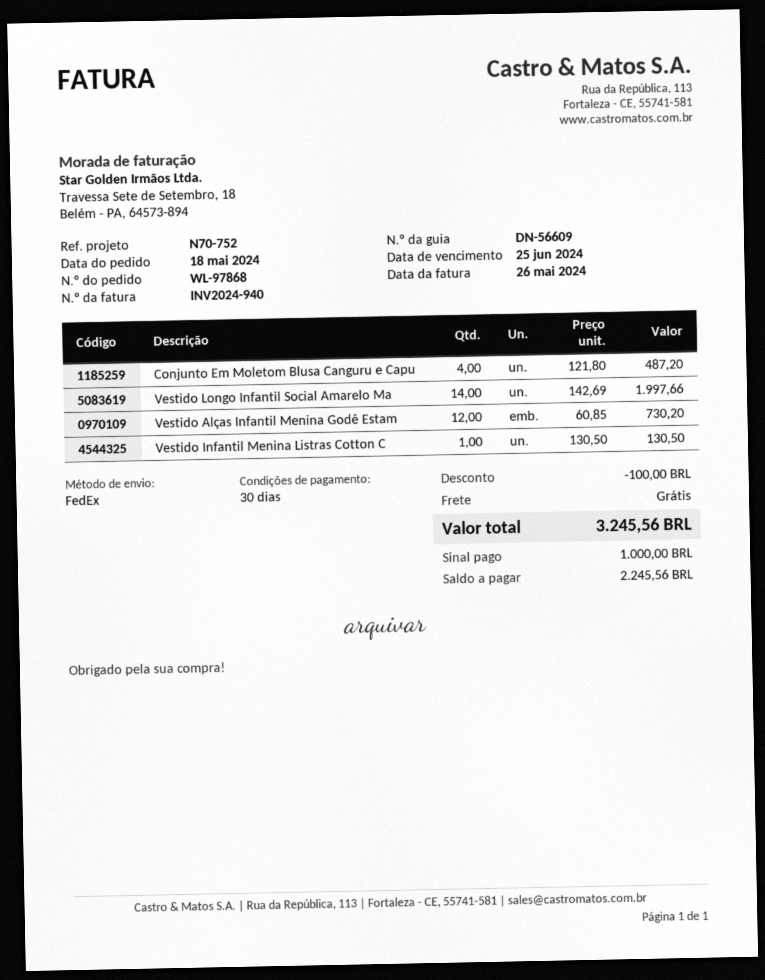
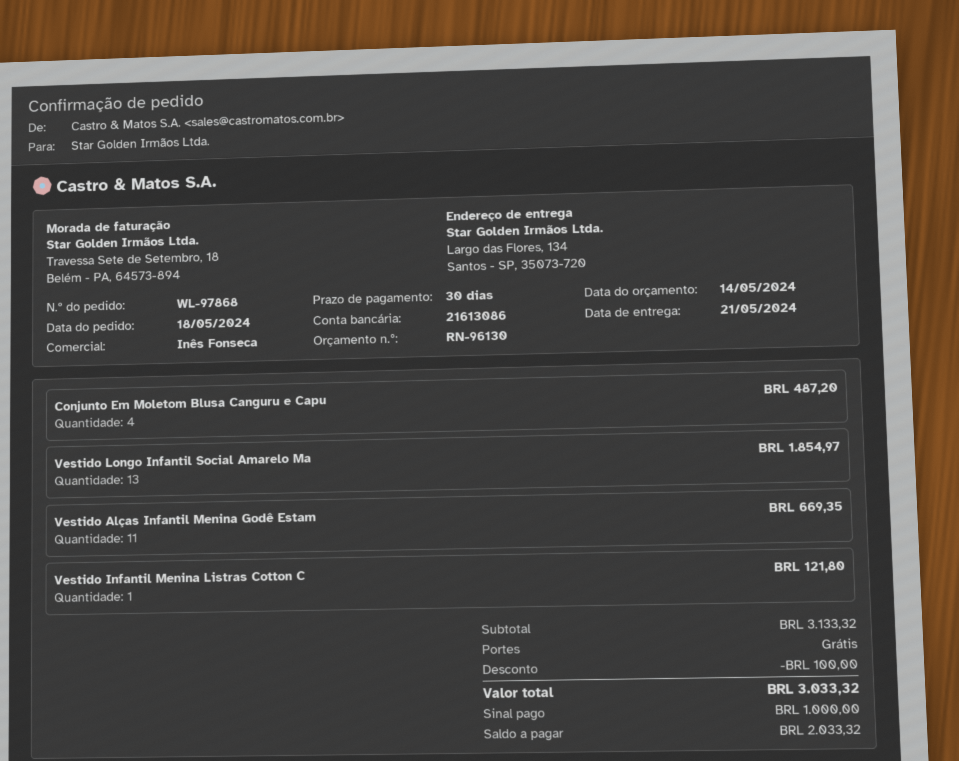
Vestido Longo Infantil Social Amarelo Ma: 14 for 1997.66 -> 13 for 1854.97
Vestido Alças Infantil Menina Godê Estam: 12 for 730.20 -> 11 for 669.35
Vestido Infantil Menina Listras Cotton C: 1 for 130.50 -> 1 for 121.80
total: 3245.56 -> 3033.32
balance: 2245.56 -> 2033.32

